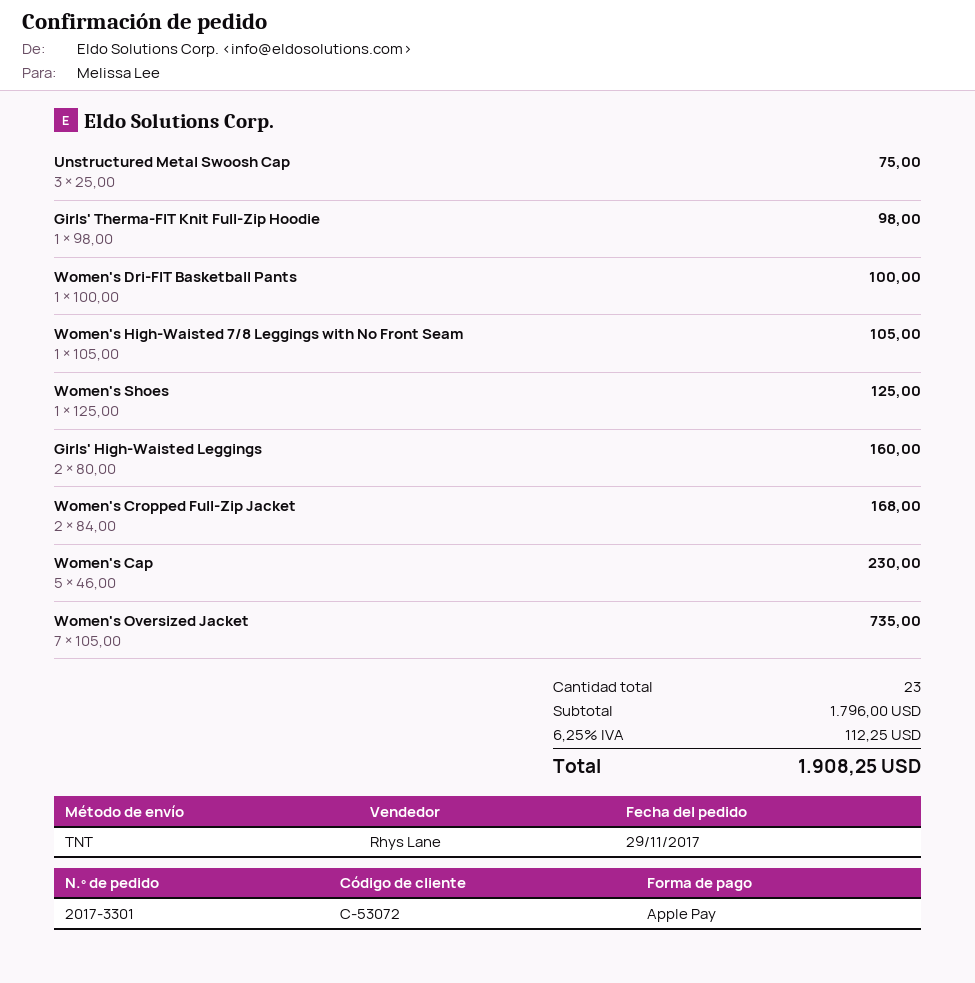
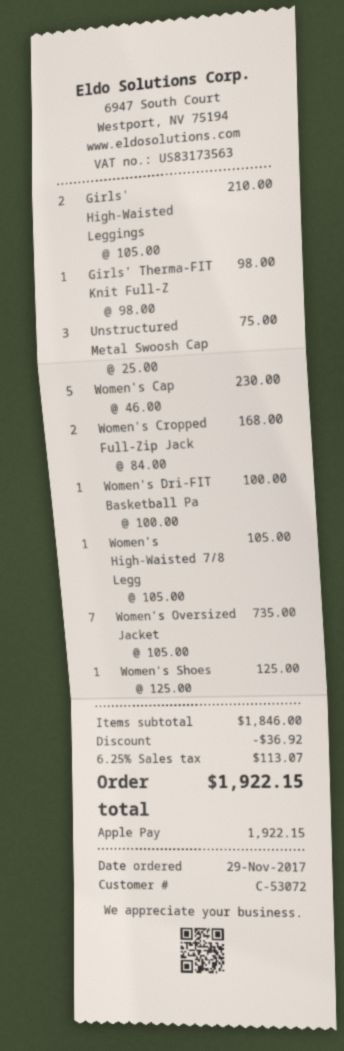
Girls' High-Waisted Leggings: 2 x 80.00 = 160.00 -> 2 x 105.00 = 210.00
subtotal: 1796.00 -> 1846.00
discount: none -> 36.92
tax: 6.25% = 112.25 -> 6.25% = 113.07
total: 1908.25 -> 1922.15

